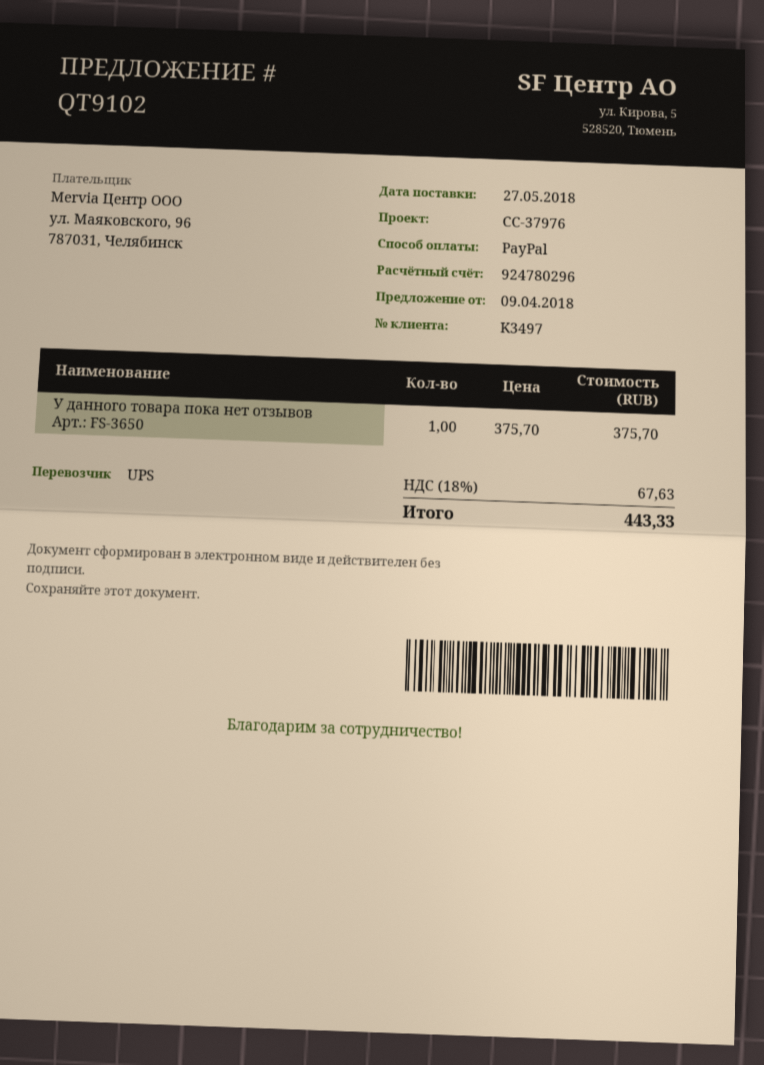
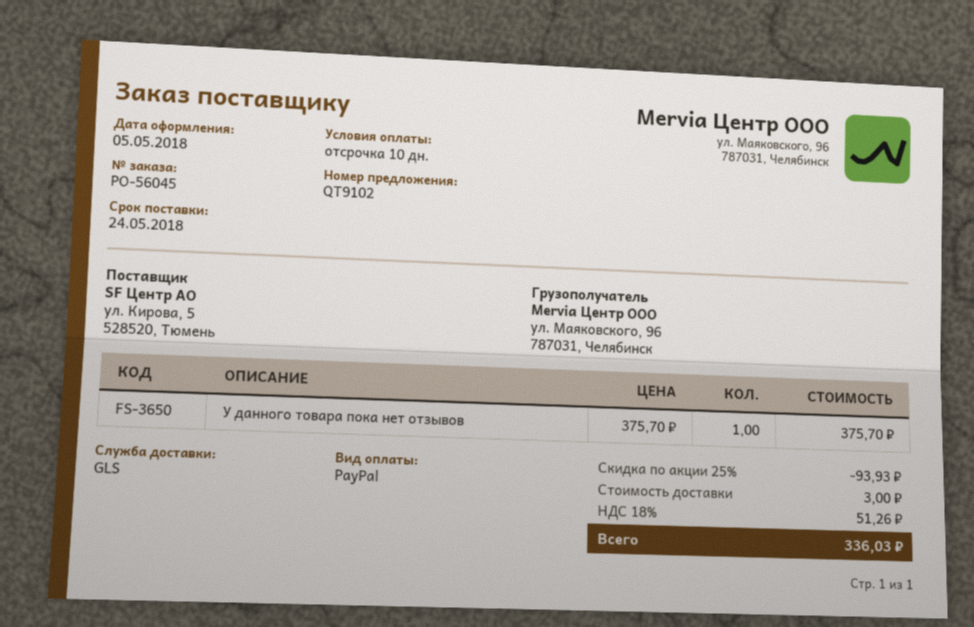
delivery date: 2018-05-27 -> 2018-05-24
shipping method: UPS -> GLS
discount: none -> 25% = 93.93
shipping: none -> 3.00
tax: 18% = 67.63 -> 18% = 51.26
total: 443.33 -> 336.03

